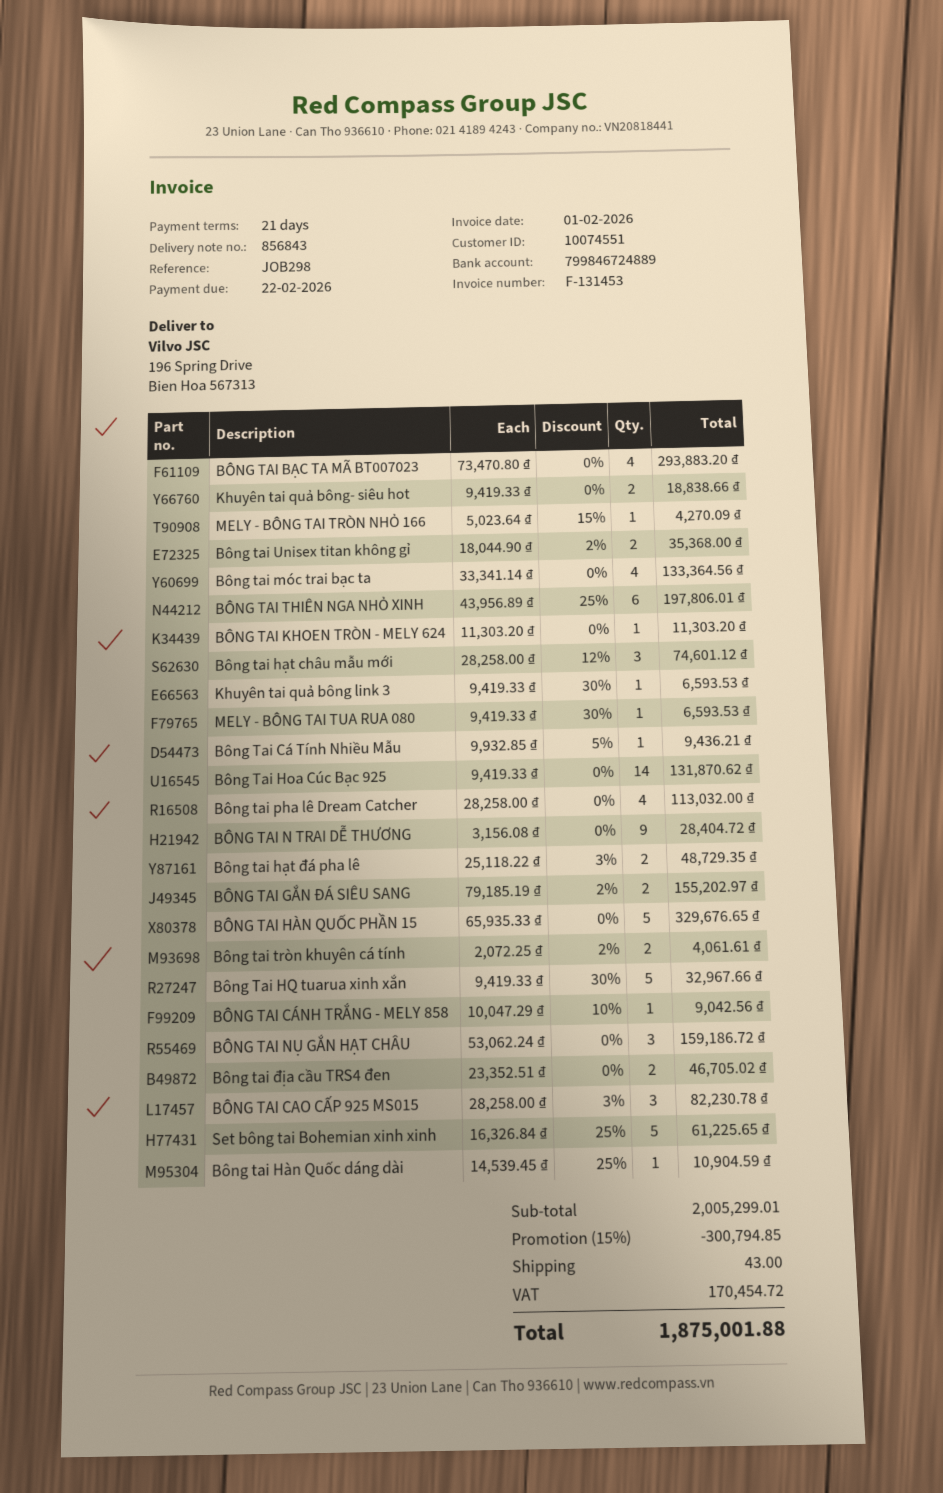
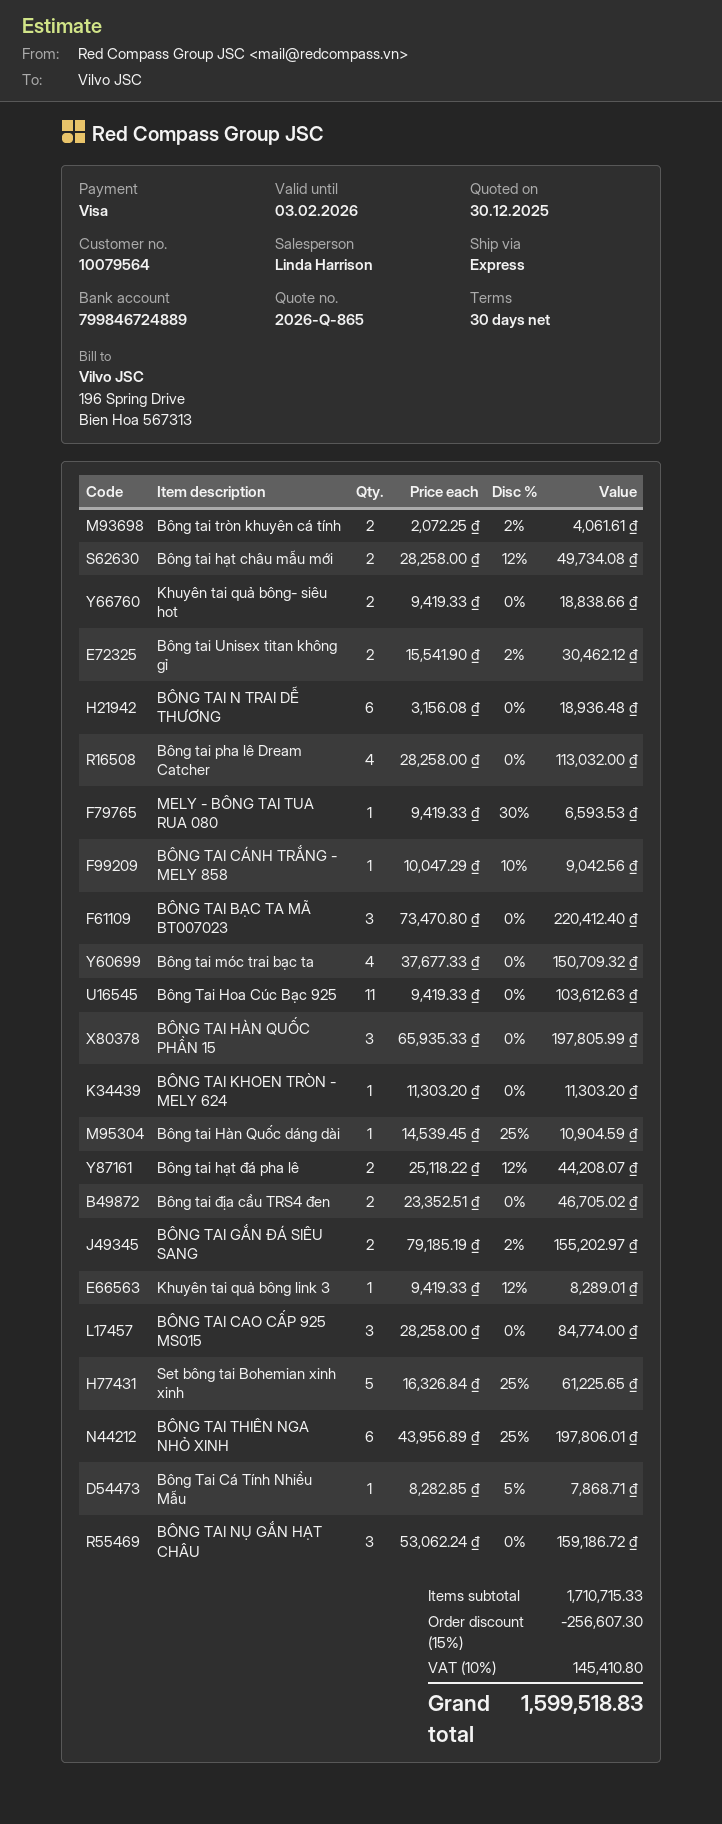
payment terms: 21 days -> 30 days
customer number: 10074551 -> 10079564
BÔNG TAI BẠC TA MÃ BT007023: 4 x 73470.80 = 293883.20 -> 3 x 73470.80 = 220412.40
MELY - BÔNG TAI TRÒN NHỎ 166: 1 x 5023.64 - 15% = 4270.09 -> none
Bông tai Unisex titan không gỉ: 2 x 18044.90 - 2% = 35368.00 -> 2 x 15541.90 - 2% = 30462.12
Bông tai móc trai bạc ta: 4 x 33341.14 = 133364.56 -> 4 x 37677.33 = 150709.32
Bông tai hạt châu mẫu mới: 3 x 28258.00 - 12% = 74601.12 -> 2 x 28258.00 - 12% = 49734.08
Khuyên tai quả bông link 3: 1 x 9419.33 - 30% = 6593.53 -> 1 x 9419.33 - 12% = 8289.01
Bông Tai Cá Tính Nhiều Mẫu: 1 x 9932.85 - 5% = 9436.21 -> 1 x 8282.85 - 5% = 7868.71
Bông Tai Hoa Cúc Bạc 925: 14 x 9419.33 = 131870.62 -> 11 x 9419.33 = 103612.63
BÔNG TAI N TRAI DỄ THƯƠNG: 9 x 3156.08 = 28404.72 -> 6 x 3156.08 = 18936.48
Bông tai hạt đá pha lê: 2 x 25118.22 - 3% = 48729.35 -> 2 x 25118.22 - 12% = 44208.07
BÔNG TAI HÀN QUỐC PHẦN 15: 5 x 65935.33 = 329676.65 -> 3 x 65935.33 = 197805.99
Bông Tai HQ tuarua xinh xắn: 5 x 9419.33 - 30% = 32967.66 -> none
BÔNG TAI CAO CẤP 925 MS015: 3 x 28258.00 - 3% = 82230.78 -> 3 x 28258.00 = 84774.00
subtotal: 2005299.01 -> 1710715.33
discount: 15% = 300794.85 -> 15% = 256607.30
shipping: 43.00 -> none
tax: 170454.72 -> 145410.80
total: 1875001.88 -> 1599518.83

